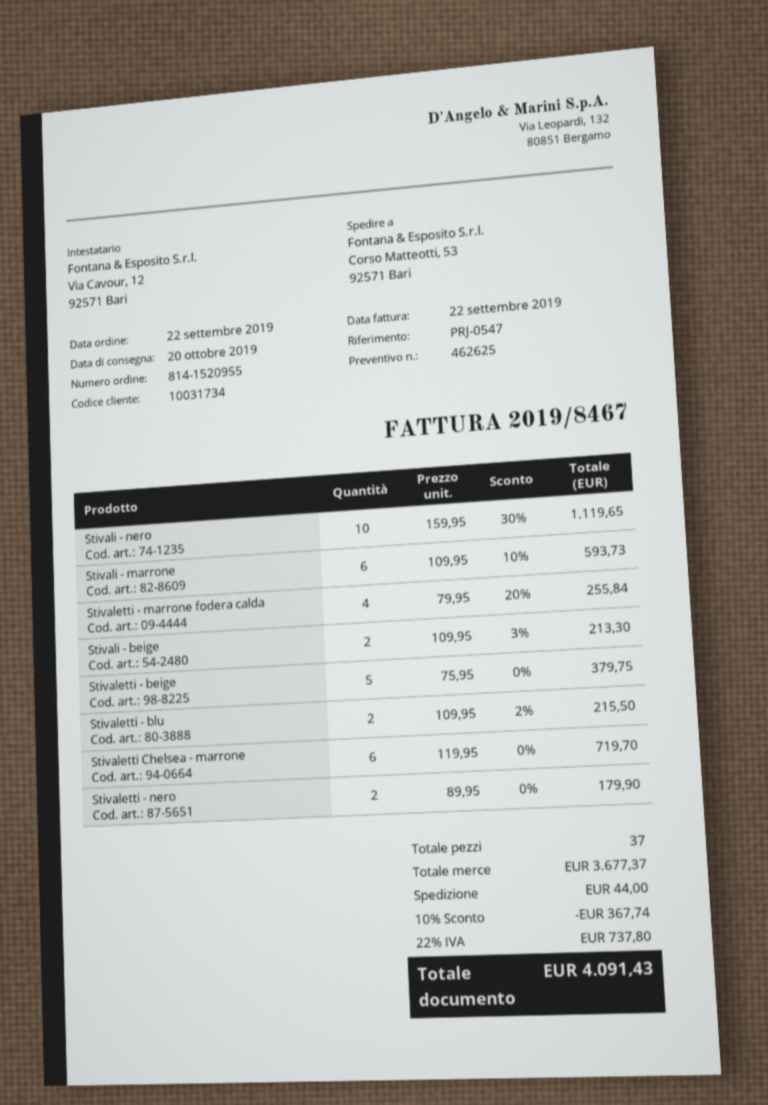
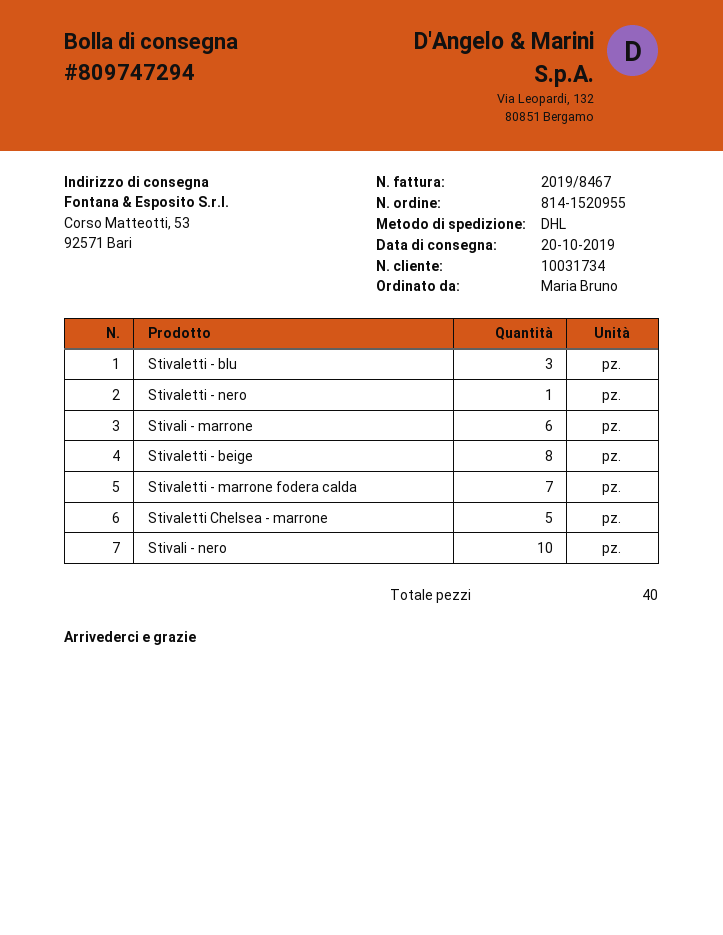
Stivaletti - marrone fodera calda: 4 -> 7
Stivali - beige: 2 -> none
Stivaletti - beige: 5 -> 8
Stivaletti - blu: 2 -> 3
Stivaletti Chelsea - marrone: 6 -> 5
Stivaletti - nero: 2 -> 1
total quantity: 37 -> 40

